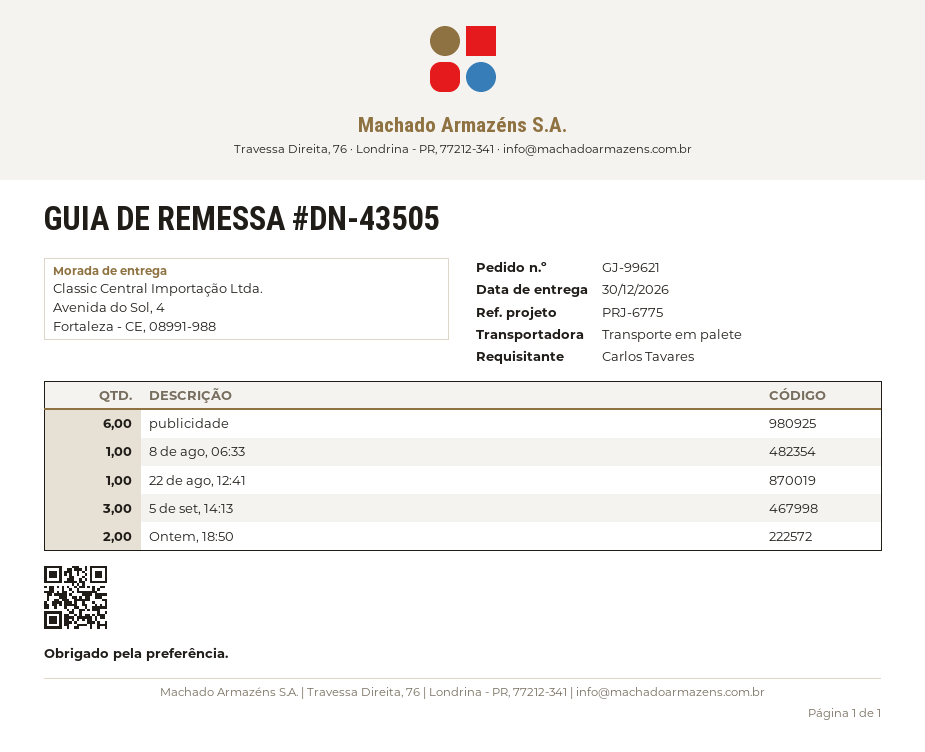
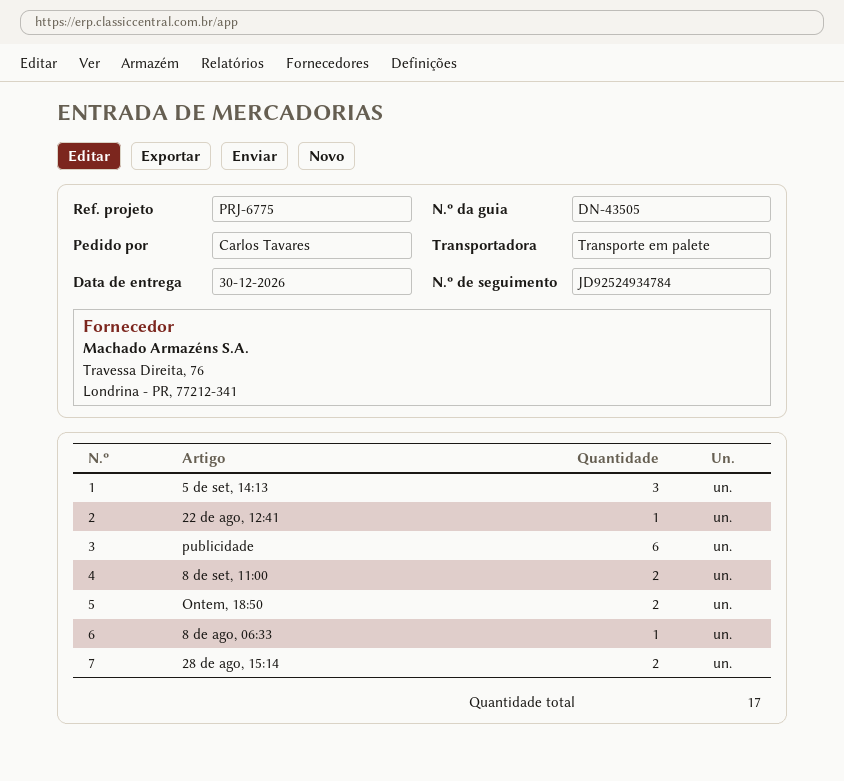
8 de set, 11:00: none -> 2
28 de ago, 15:14: none -> 2

